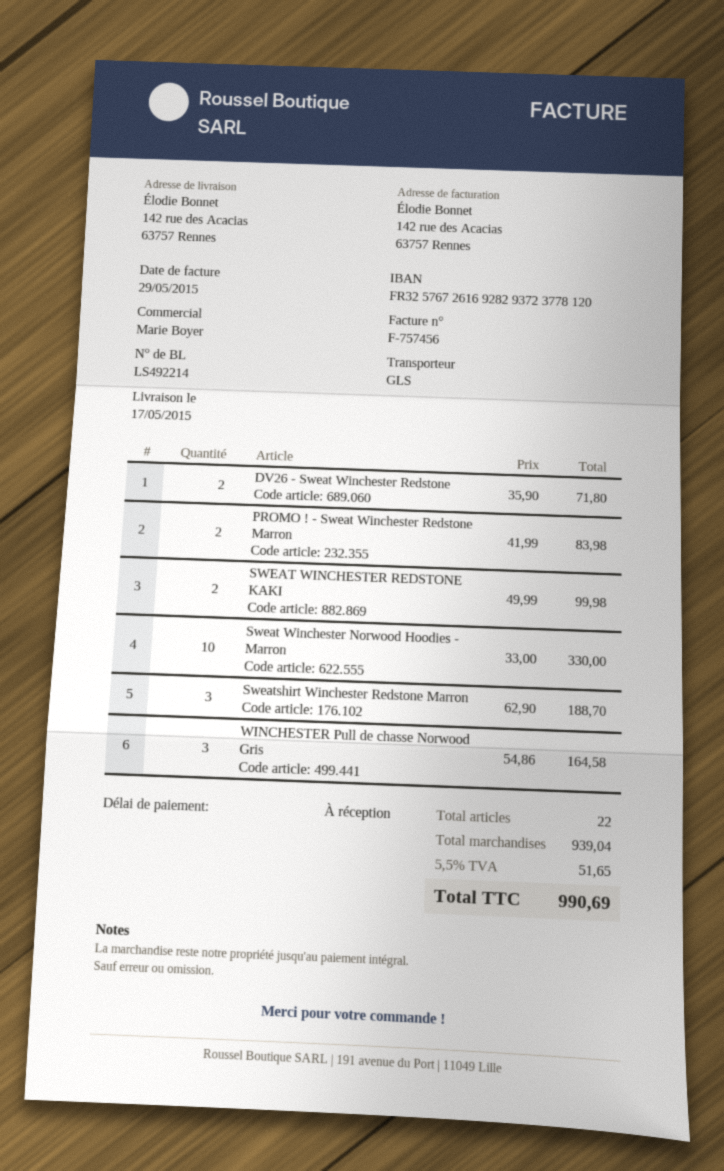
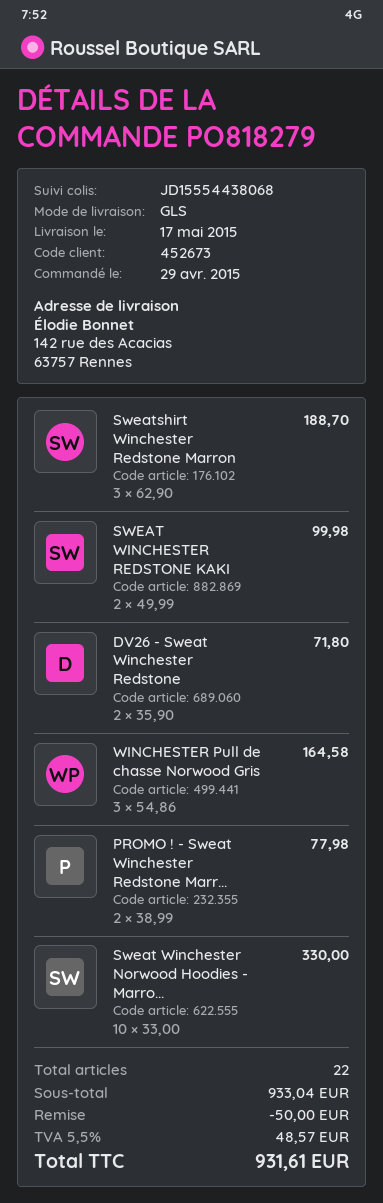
PROMO ! - Sweat Winchester Redstone Marron: 2 x 41.99 = 83.98 -> 2 x 38.99 = 77.98
subtotal: 939.04 -> 933.04
discount: none -> 50.00
tax: 5.5% = 51.65 -> 5.5% = 48.57
total: 990.69 -> 931.61

